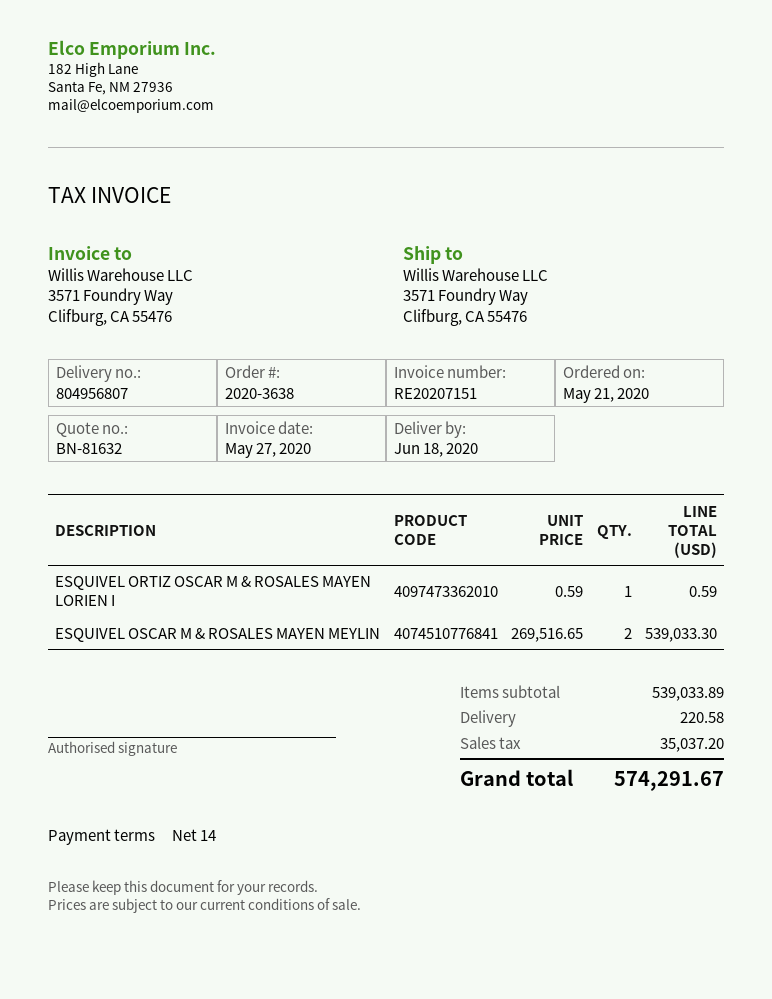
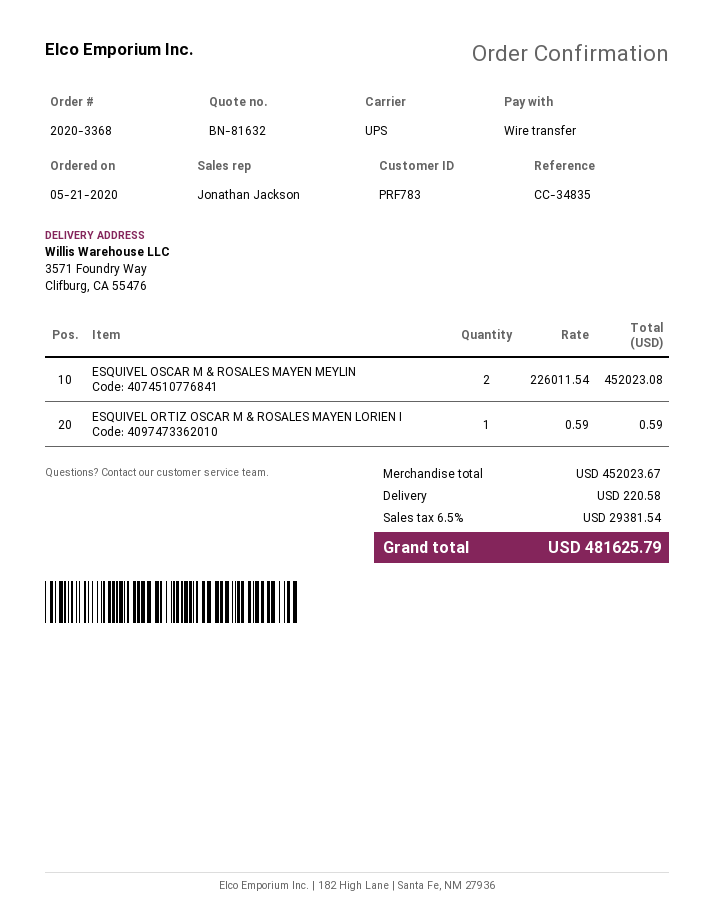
order number: 2020-3638 -> 2020-3368
ESQUIVEL OSCAR M & ROSALES MAYEN MEYLIN: 2 x 269516.65 = 539033.30 -> 2 x 226011.54 = 452023.08
subtotal: 539033.89 -> 452023.67
tax: 35037.20 -> 29381.54
total: 574291.67 -> 481625.79

